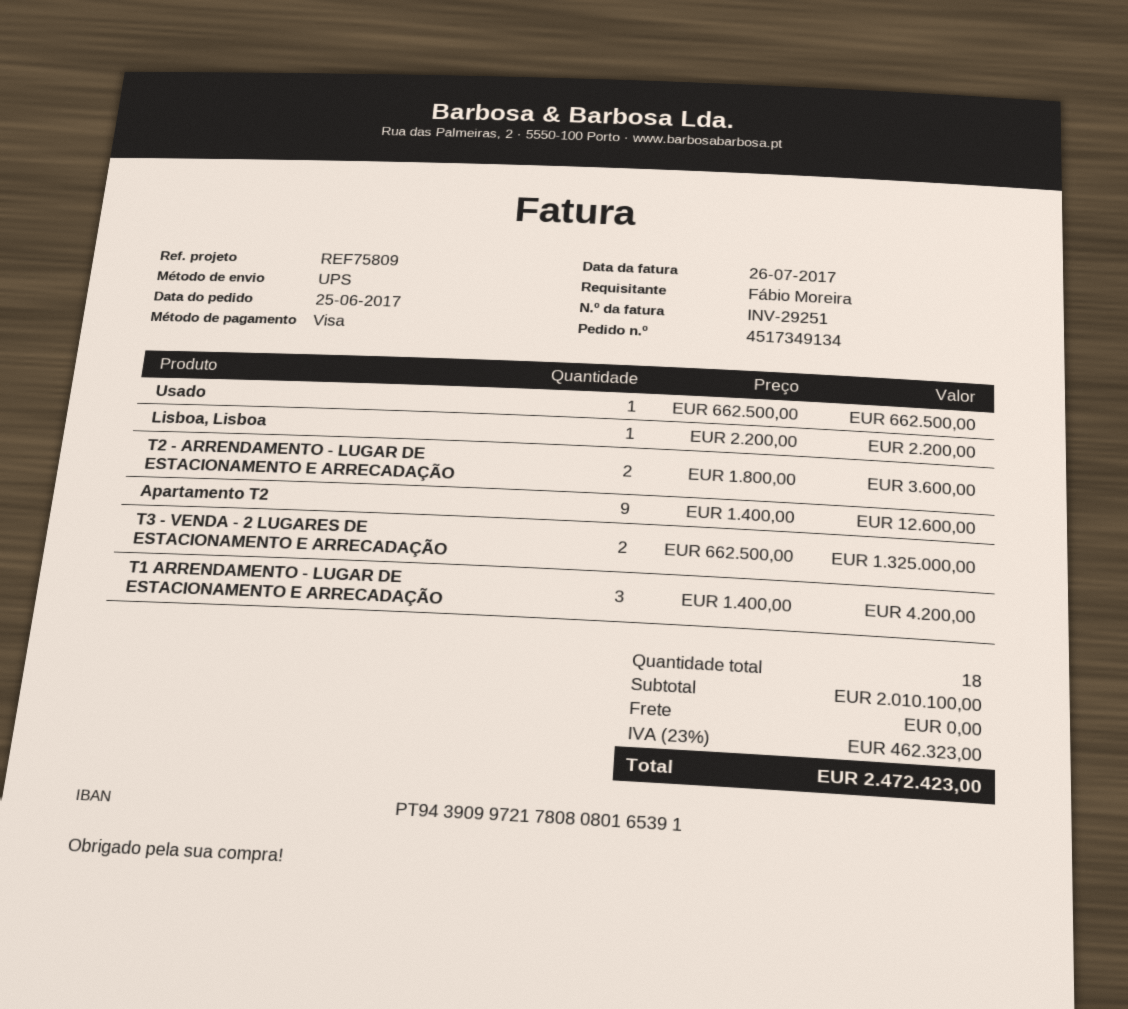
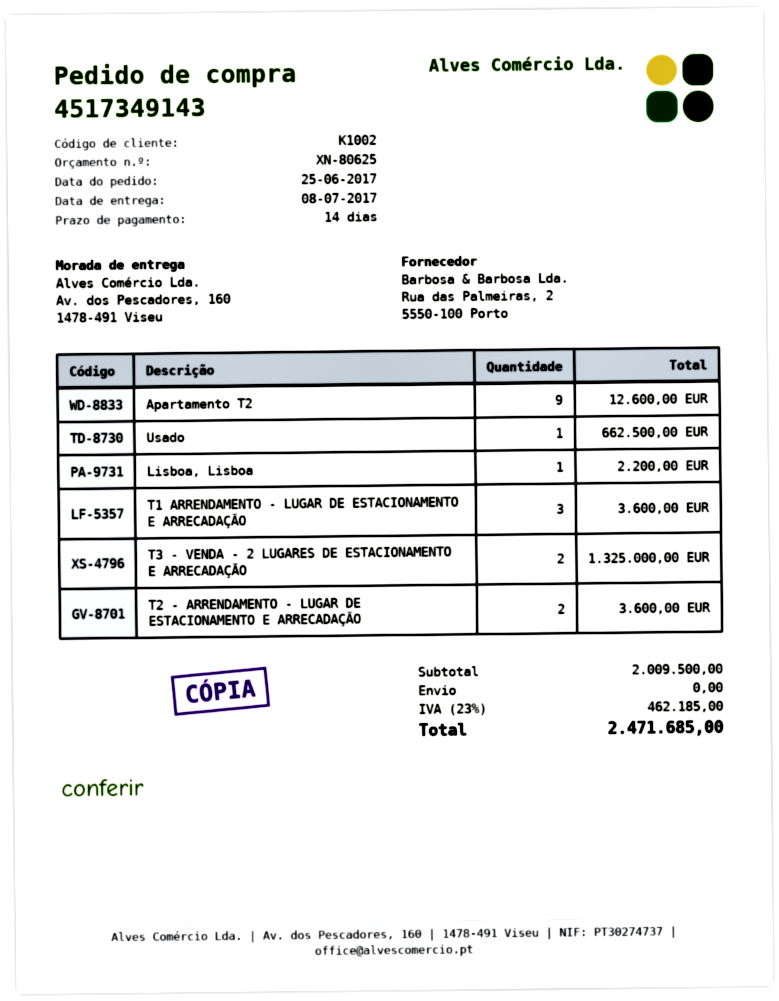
order number: 4517349134 -> 4517349143
T1 ARRENDAMENTO - LUGAR DE ESTACIONAMENTO E ARRECADAÇÃO: 3 for 4200.00 -> 3 for 3600.00
subtotal: 2010100.00 -> 2009500.00
tax: 23% = 462323.00 -> 23% = 462185.00
total: 2472423.00 -> 2471685.00

